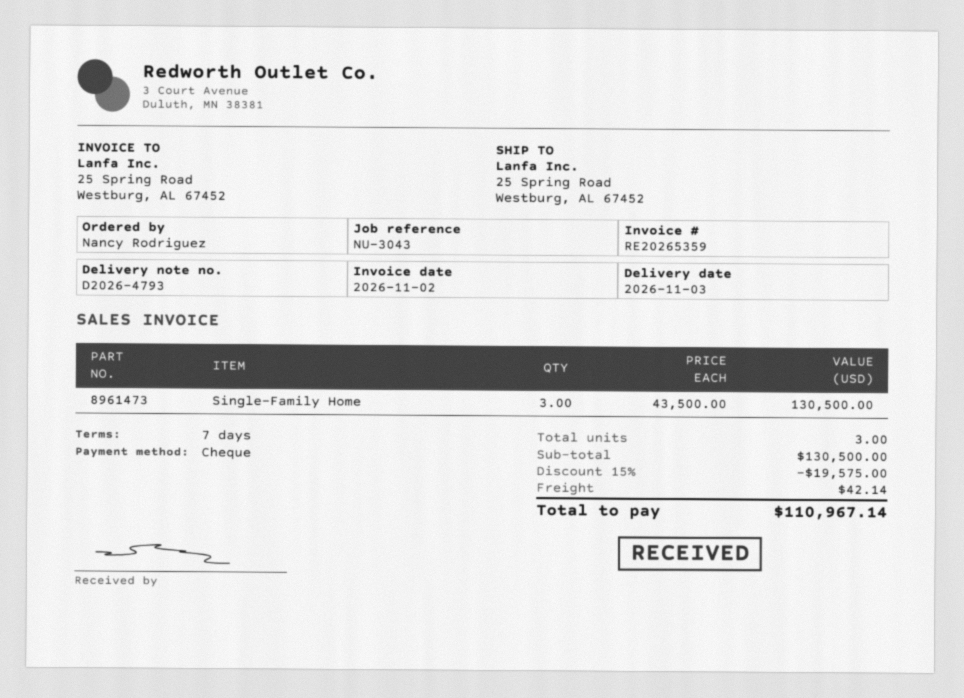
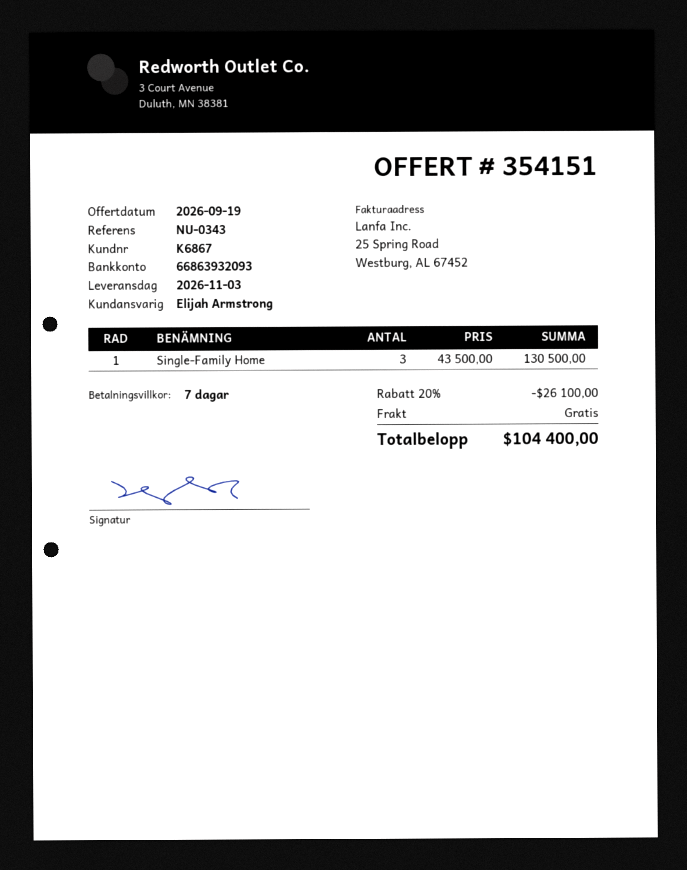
reference: NU-3043 -> NU-0343
discount: 15% = 19575.00 -> 20% = 26100.00
shipping: 42.14 -> 0.00
total: 110967.14 -> 104400.00

